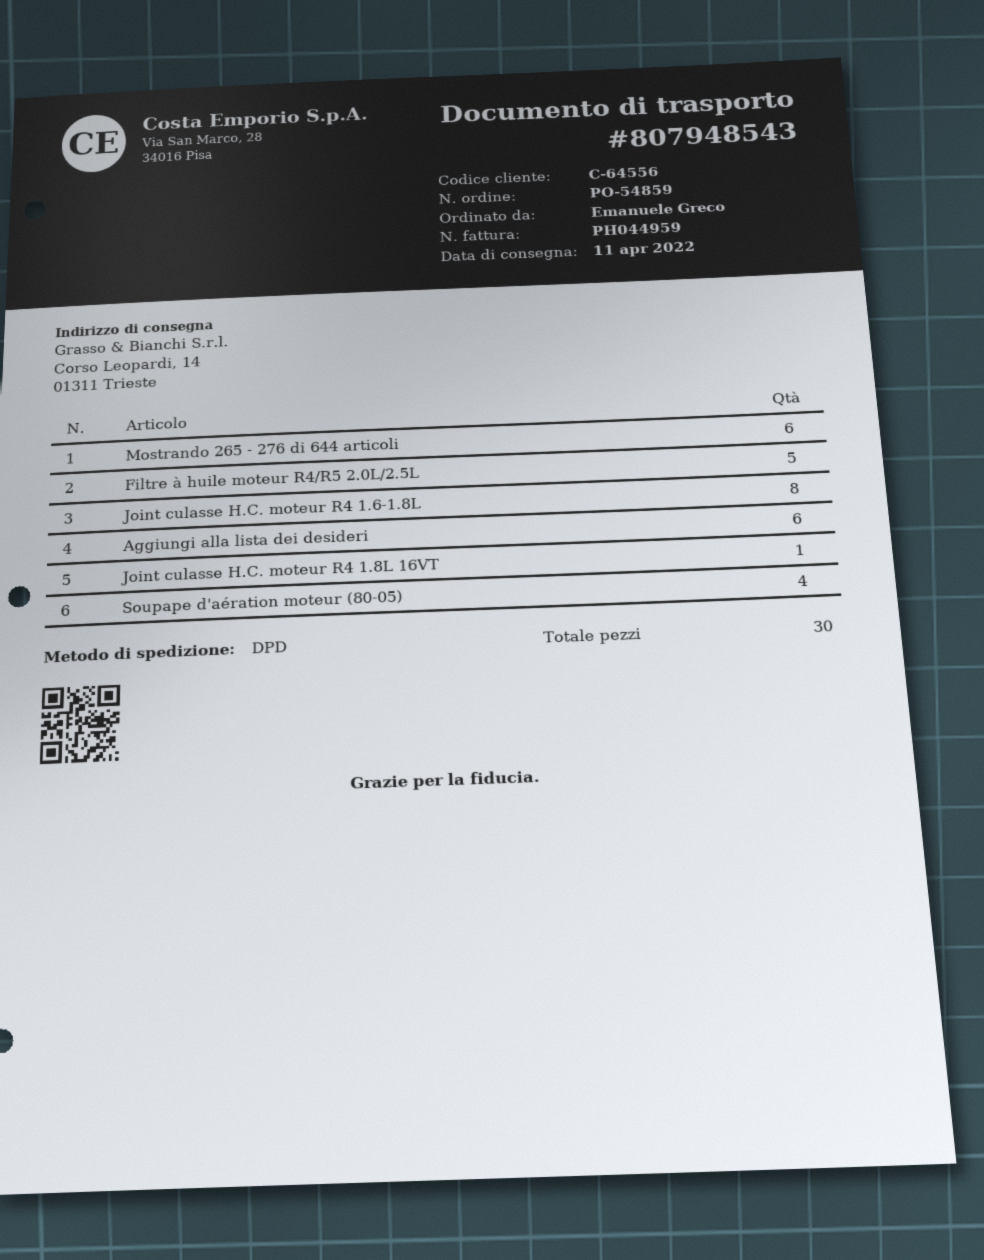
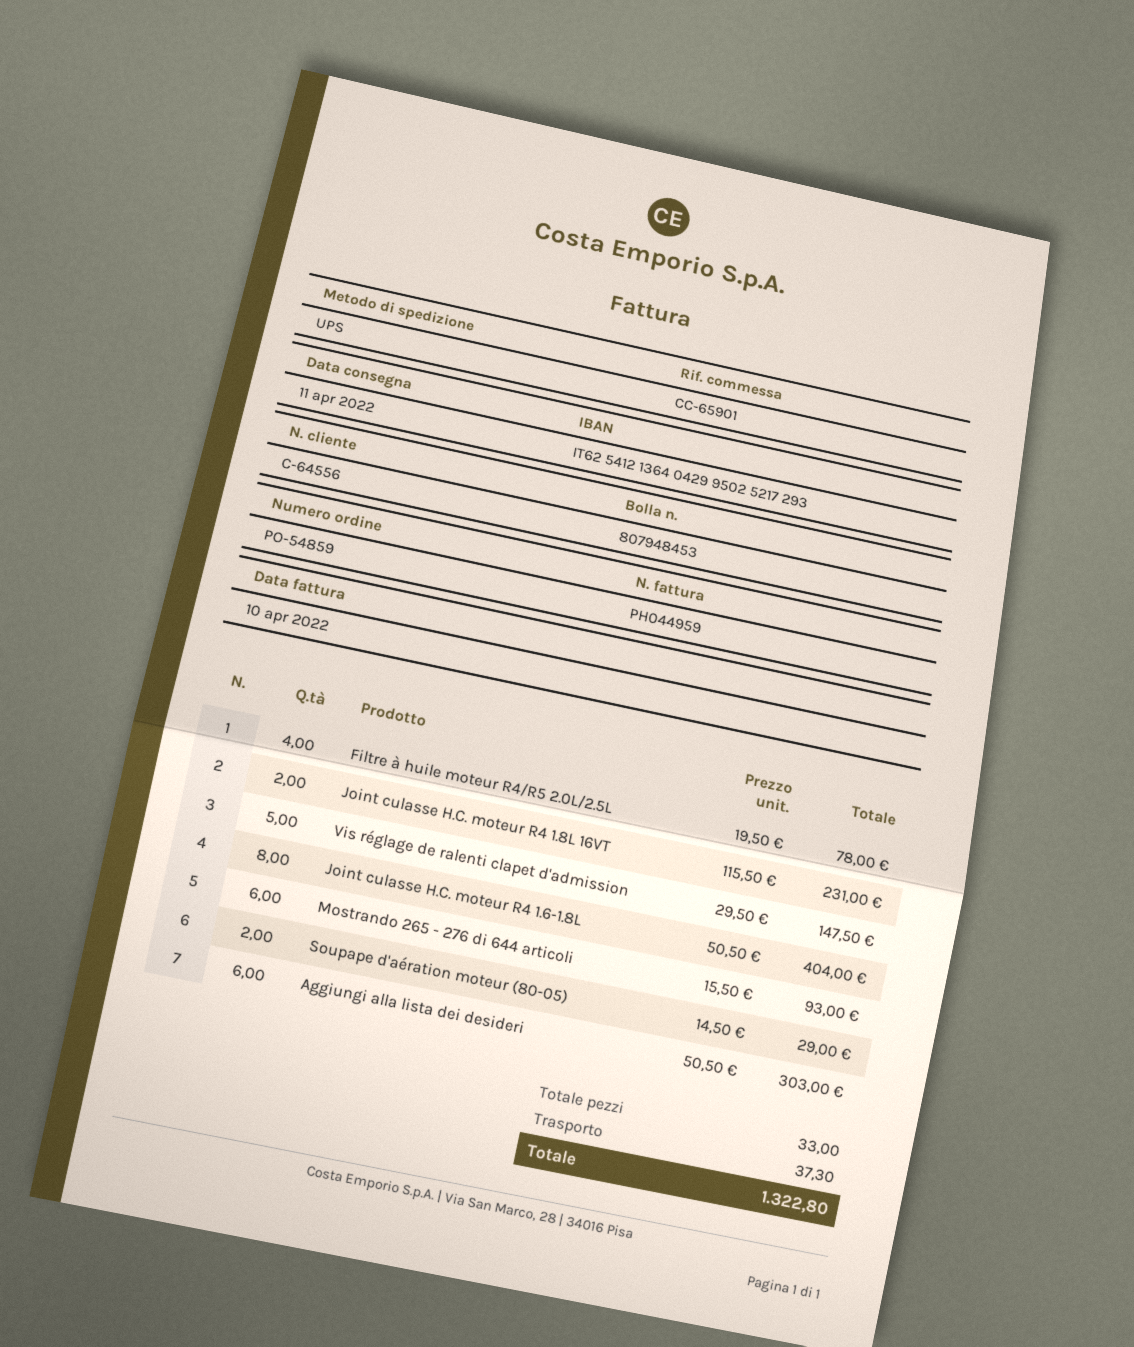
delivery note number: 807948543 -> 807948453
shipping method: DPD -> UPS
Filtre à huile moteur R4/R5 2.0L/2.5L: 5 -> 4
Joint culasse H.C. moteur R4 1.8L 16VT: 1 -> 2
Soupape d'aération moteur (80-05): 4 -> 2
Vis réglage de ralenti clapet d'admission: none -> 5
total quantity: 30 -> 33

